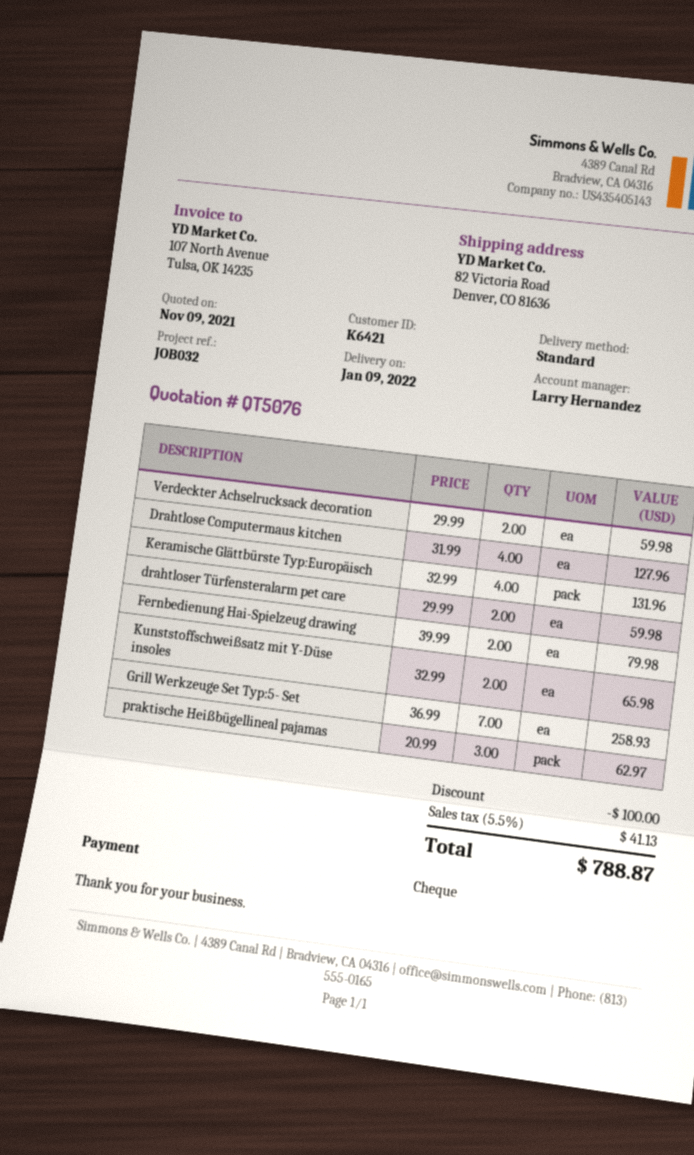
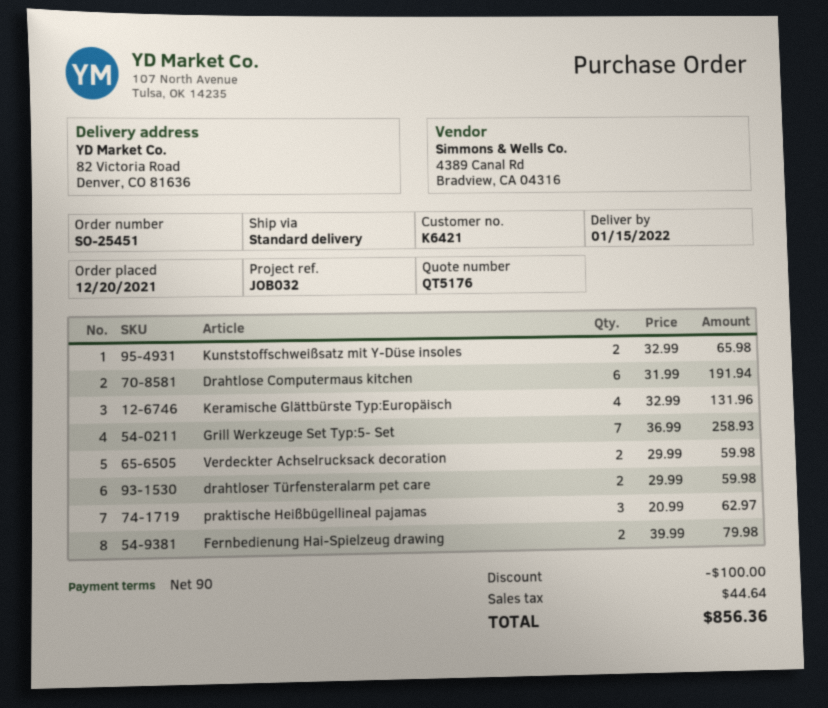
quote number: QT5076 -> QT5176
delivery date: 2022-01-09 -> 2022-01-15
Drahtlose Computermaus kitchen: 4 x 31.99 = 127.96 -> 6 x 31.99 = 191.94
tax: 41.13 -> 44.64
total: 788.87 -> 856.36

